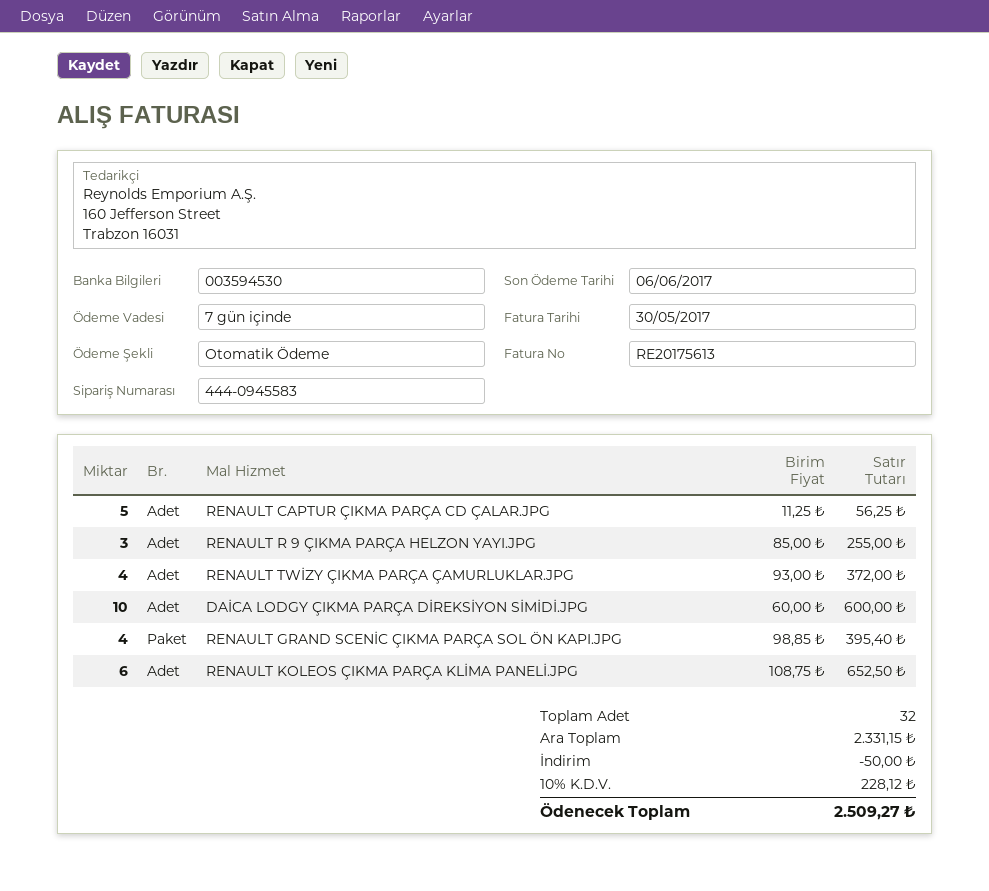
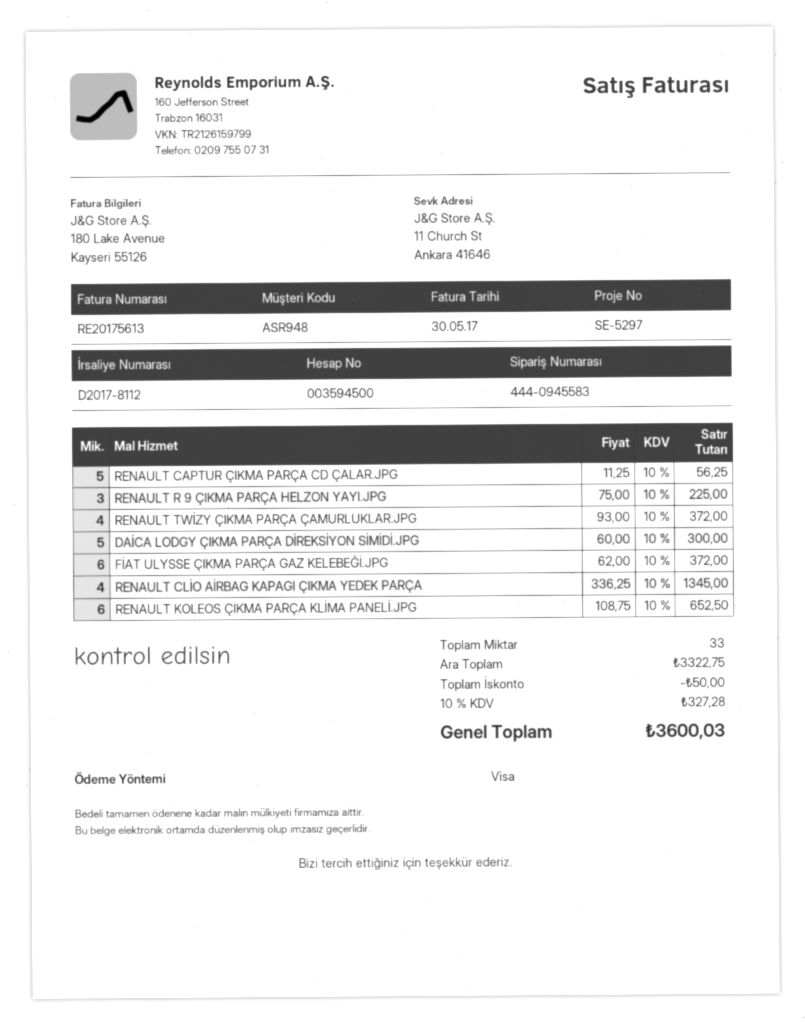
payment method: direct debit -> Visa
bank account: 003594530 -> 003594500
RENAULT R 9 ÇIKMA PARÇA HELZON YAYI.JPG: 3 x 85.00 = 255.00 -> 3 x 75.00 = 225.00
DAİCA LODGY ÇIKMA PARÇA DİREKSİYON SİMİDİ.JPG: 10 x 60.00 = 600.00 -> 5 x 60.00 = 300.00
RENAULT GRAND SCENİC ÇIKMA PARÇA SOL ÖN KAPI.JPG: 4 x 98.85 = 395.40 -> none
FİAT ULYSSE ÇIKMA PARÇA GAZ KELEBEĞİ.JPG: none -> 6 x 62.00 = 372.00
RENAULT CLİO AİRBAG KAPAGI ÇIKMA YEDEK PARÇA: none -> 4 x 336.25 = 1345.00
total quantity: 32 -> 33
subtotal: 2331.15 -> 3322.75
tax: 10% = 228.12 -> 10% = 327.28
total: 2509.27 -> 3600.03

